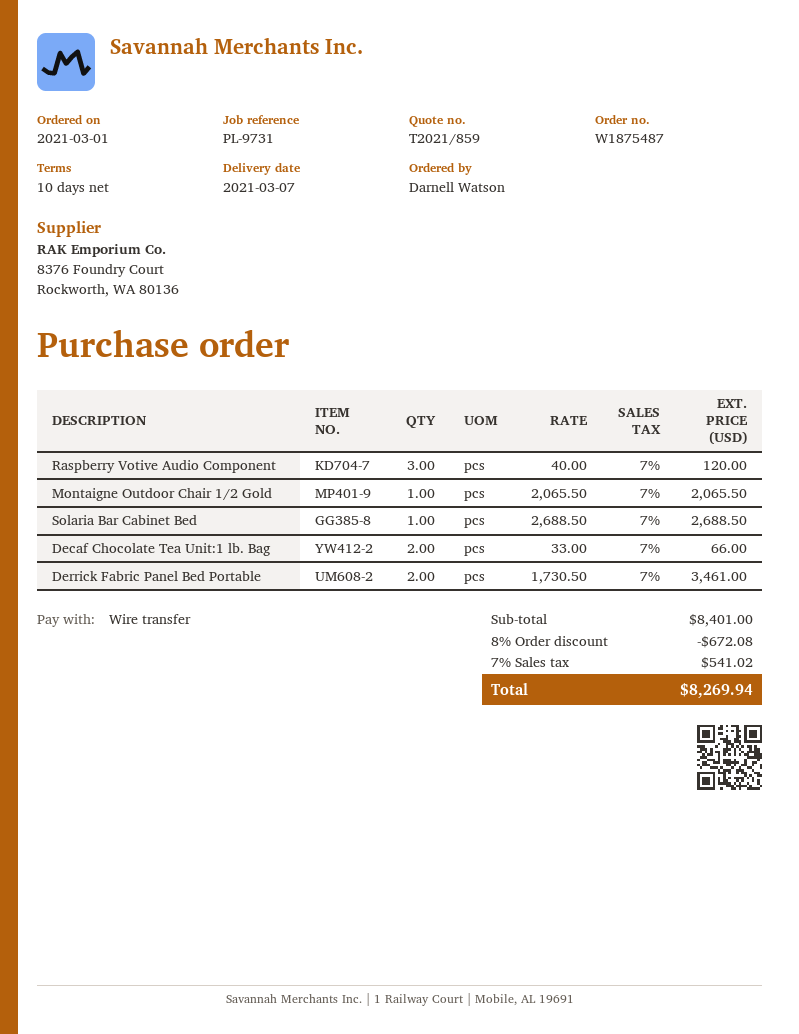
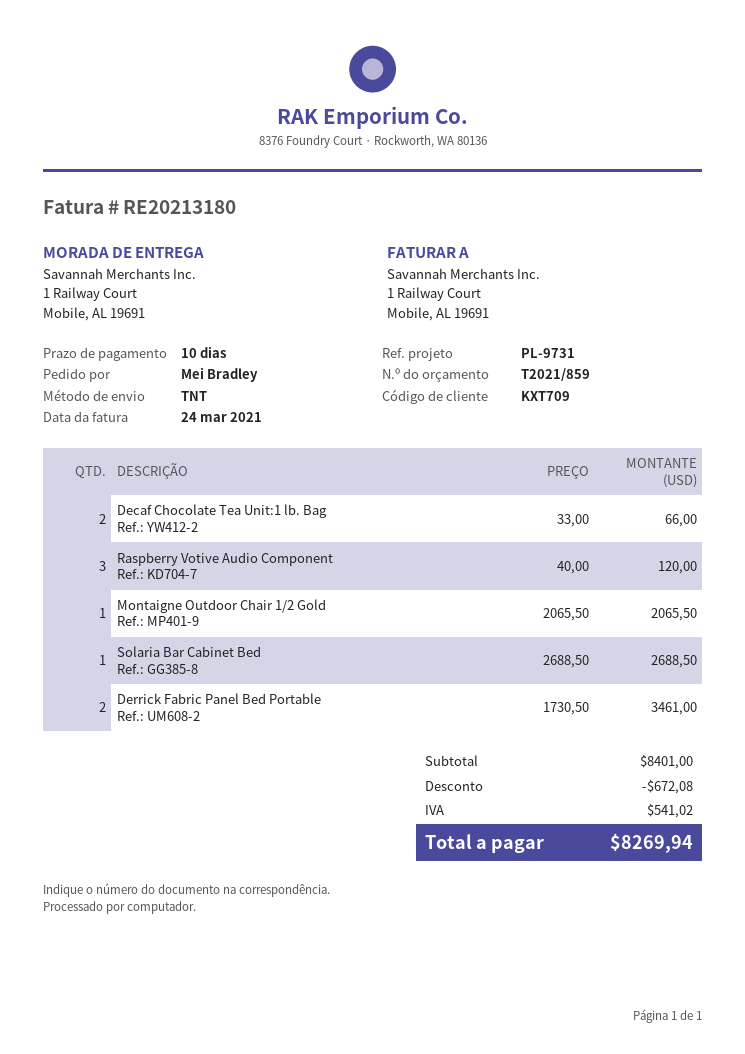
ordered by: Darnell Watson -> Mei Bradley

